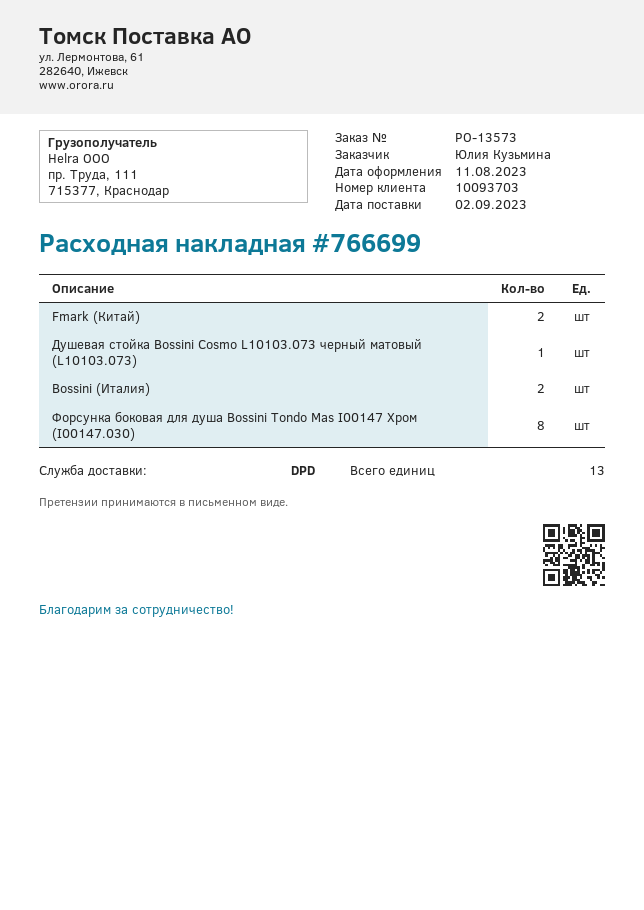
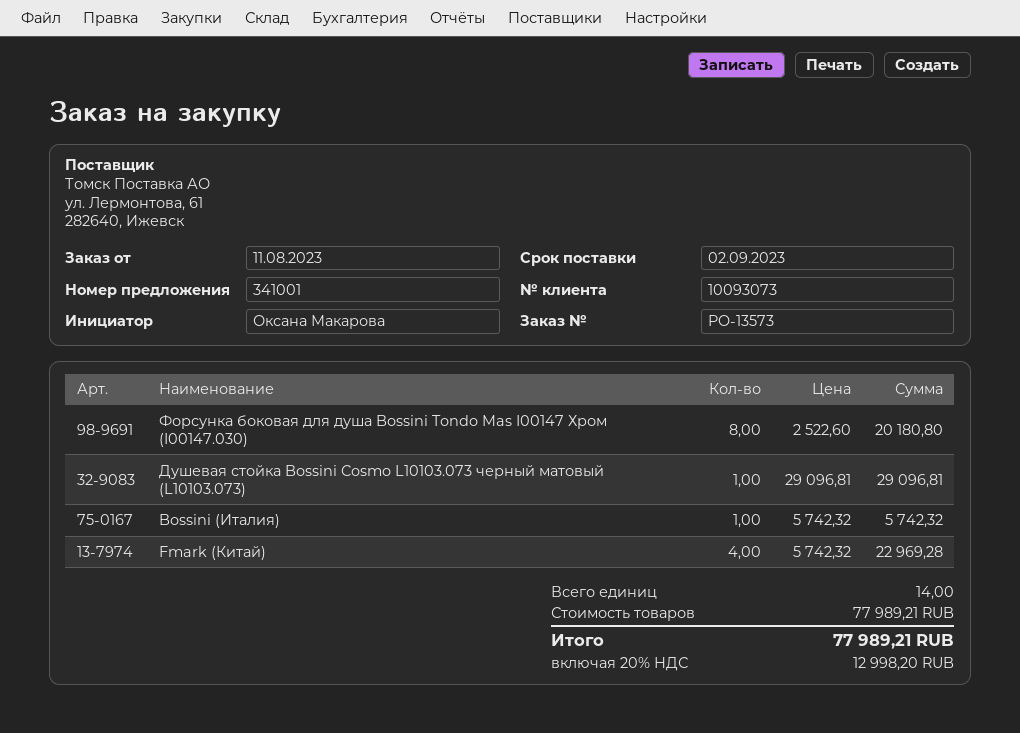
customer number: 10093703 -> 10093073
ordered by: Юлия Кузьмина -> Оксана Макарова
Fmark (Китай): 2 -> 4
Bossini (Италия): 2 -> 1
total quantity: 13 -> 14

